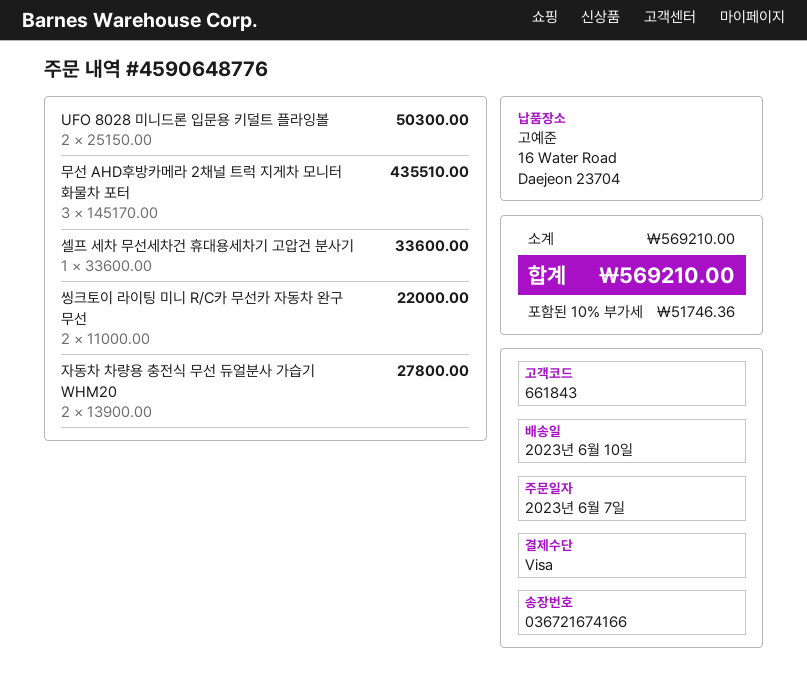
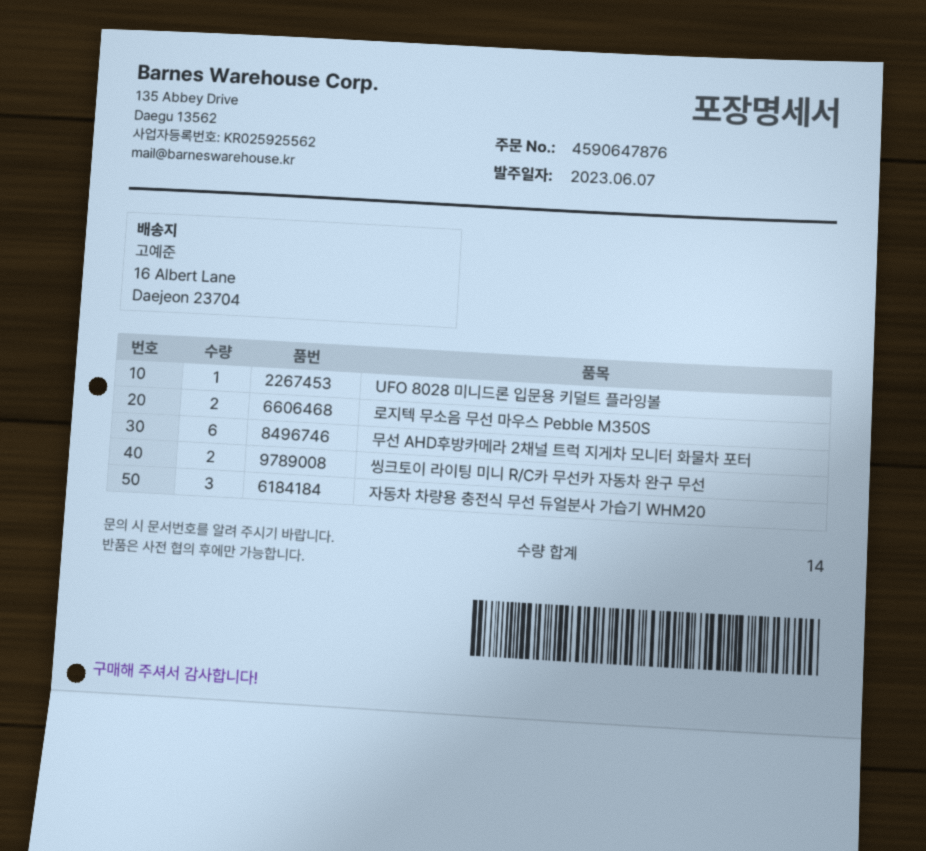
order number: 4590648776 -> 4590647876
ship to: 16 Water Road, Daejeon 23704 -> 16 Albert Lane, Daejeon 23704
UFO 8028 미니드론 입문용 키덜트 플라잉볼: 2 -> 1
무선 AHD후방카메라 2채널 트럭 지게차 모니터 화물차 포터: 3 -> 6
셀프 세차 무선세차건 휴대용세차기 고압건 분사기: 1 -> none
자동차 차량용 충전식 무선 듀얼분사 가습기 WHM20: 2 -> 3
로지텍 무소음 무선 마우스 Pebble M350S: none -> 2

